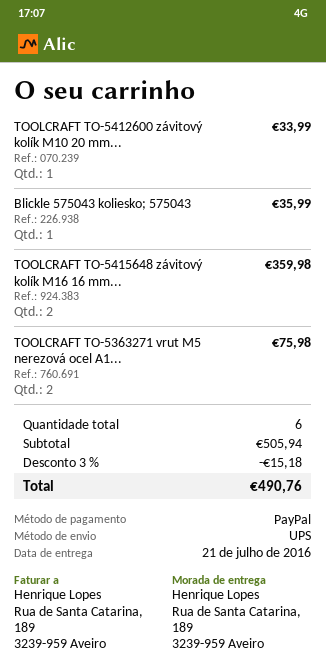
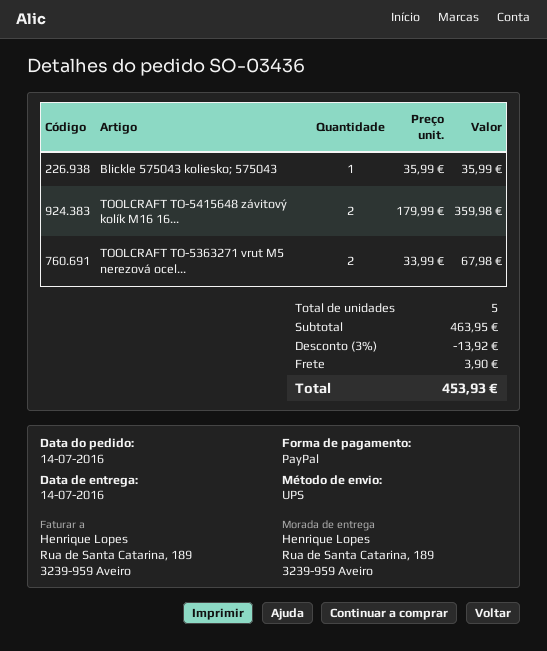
delivery date: 2016-07-21 -> 2016-07-14
TOOLCRAFT TO-5412600 závitový kolík M10 20 mm...: 1 for 33.99 -> none
TOOLCRAFT TO-5363271 vrut M5 nerezová ocel A1...: 2 for 75.98 -> 2 for 67.98
total quantity: 6 -> 5
subtotal: 505.94 -> 463.95
discount: 3% = 15.18 -> 3% = 13.92
shipping: none -> 3.90
total: 490.76 -> 453.93

